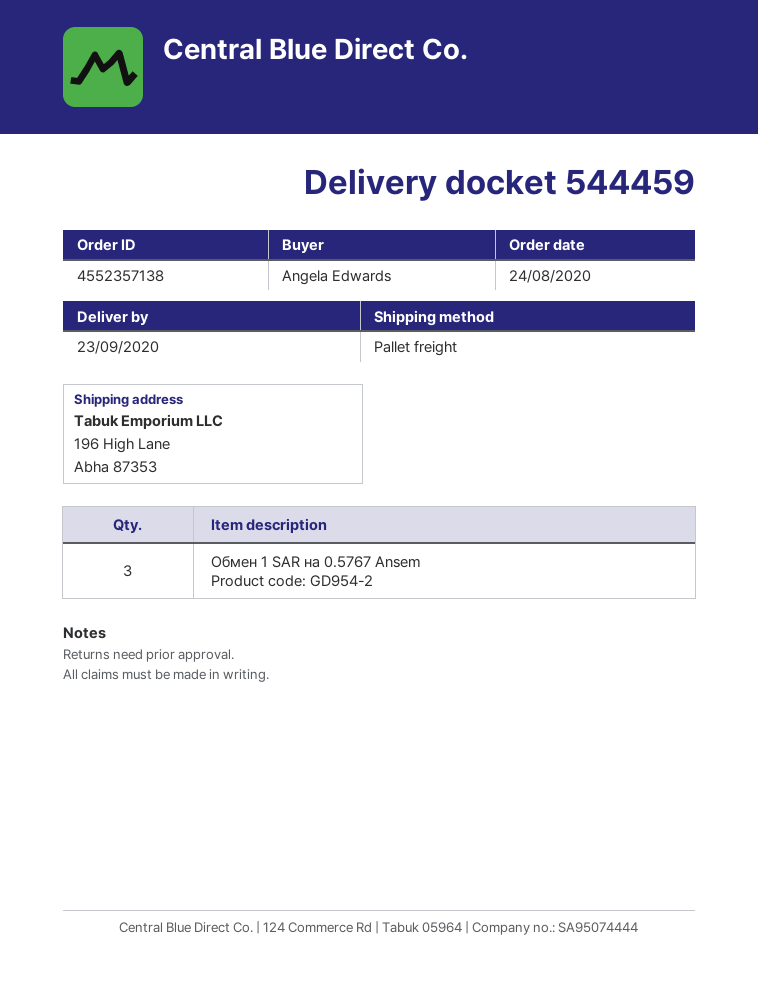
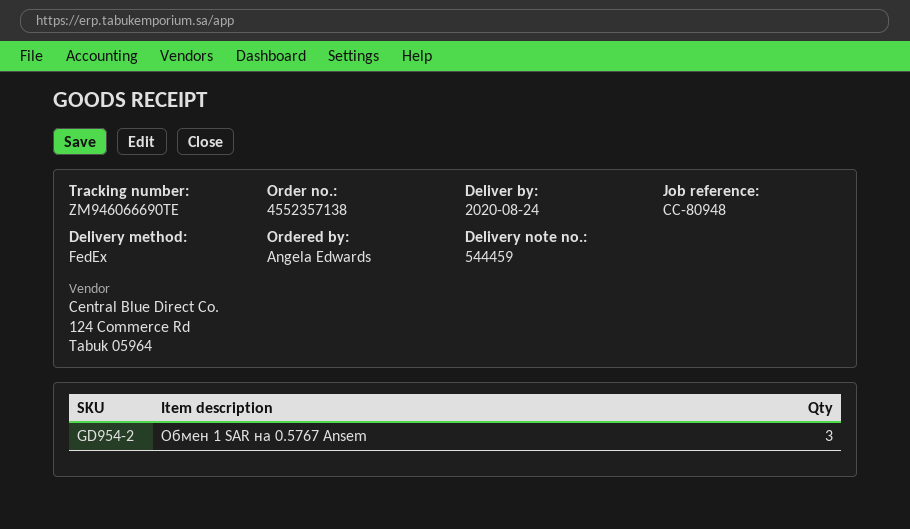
delivery date: 2020-09-23 -> 2020-08-24
shipping method: pallet freight -> FedEx

